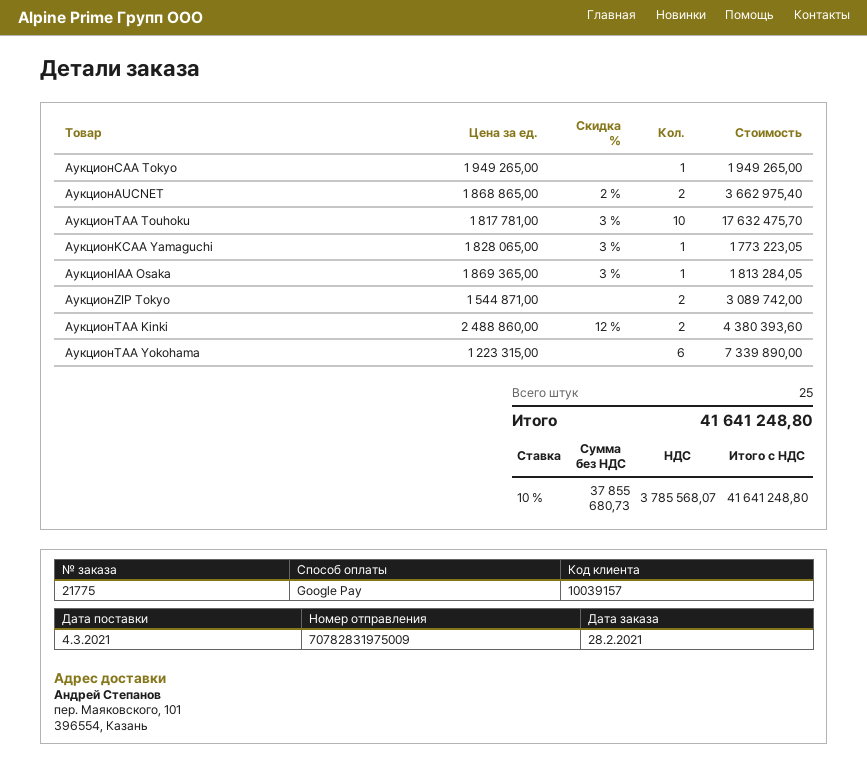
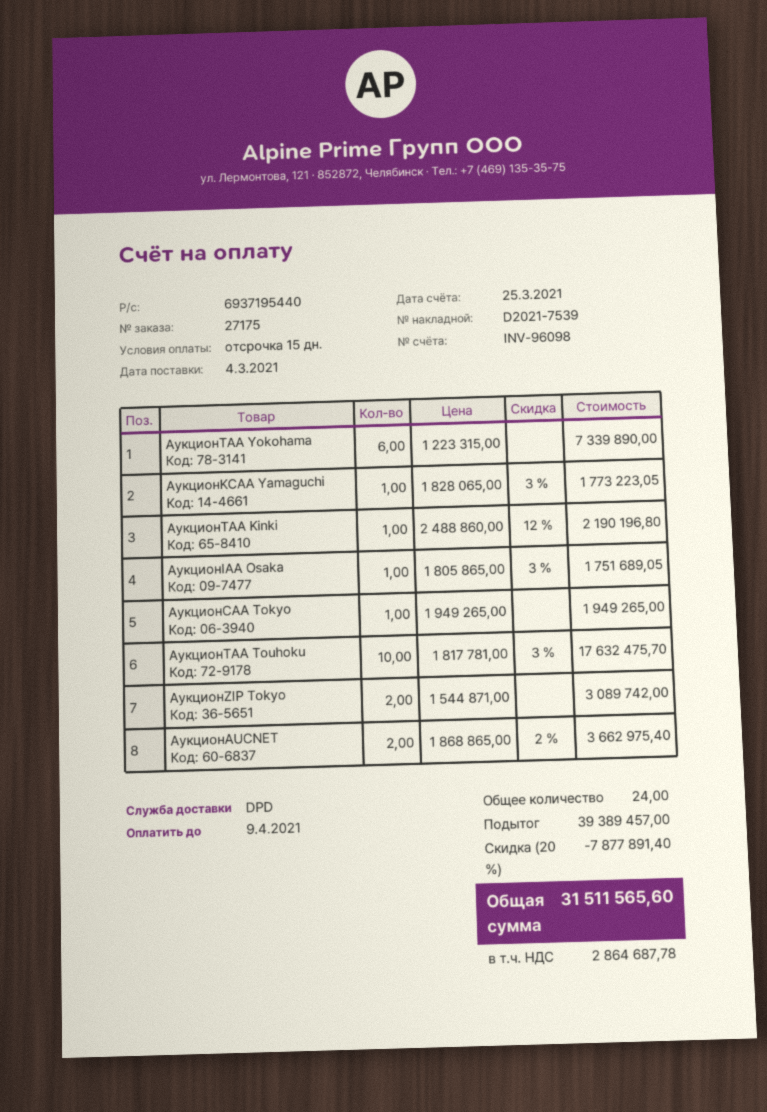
order number: 21775 -> 27175
АукционIAA Osaka: 1 x 1869365.00 - 3% = 1813284.05 -> 1 x 1805865.00 - 3% = 1751689.05
АукционTAA Kinki: 2 x 2488860.00 - 12% = 4380393.60 -> 1 x 2488860.00 - 12% = 2190196.80
total quantity: 25 -> 24
discount: none -> 20% = 7877891.40
tax: 3785568.07 -> 2864687.78
total: 41641248.80 -> 31511565.60

